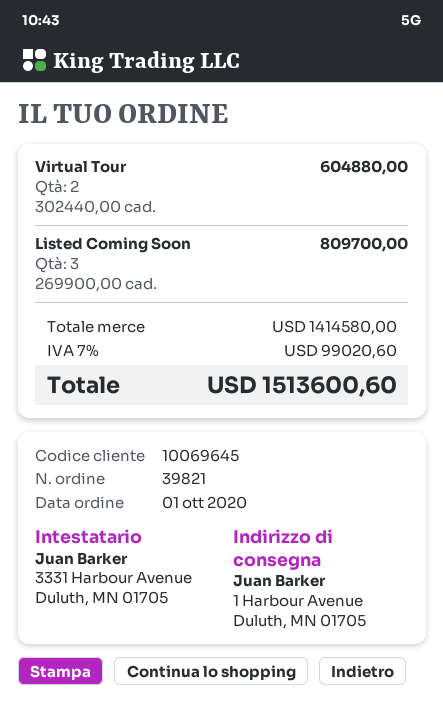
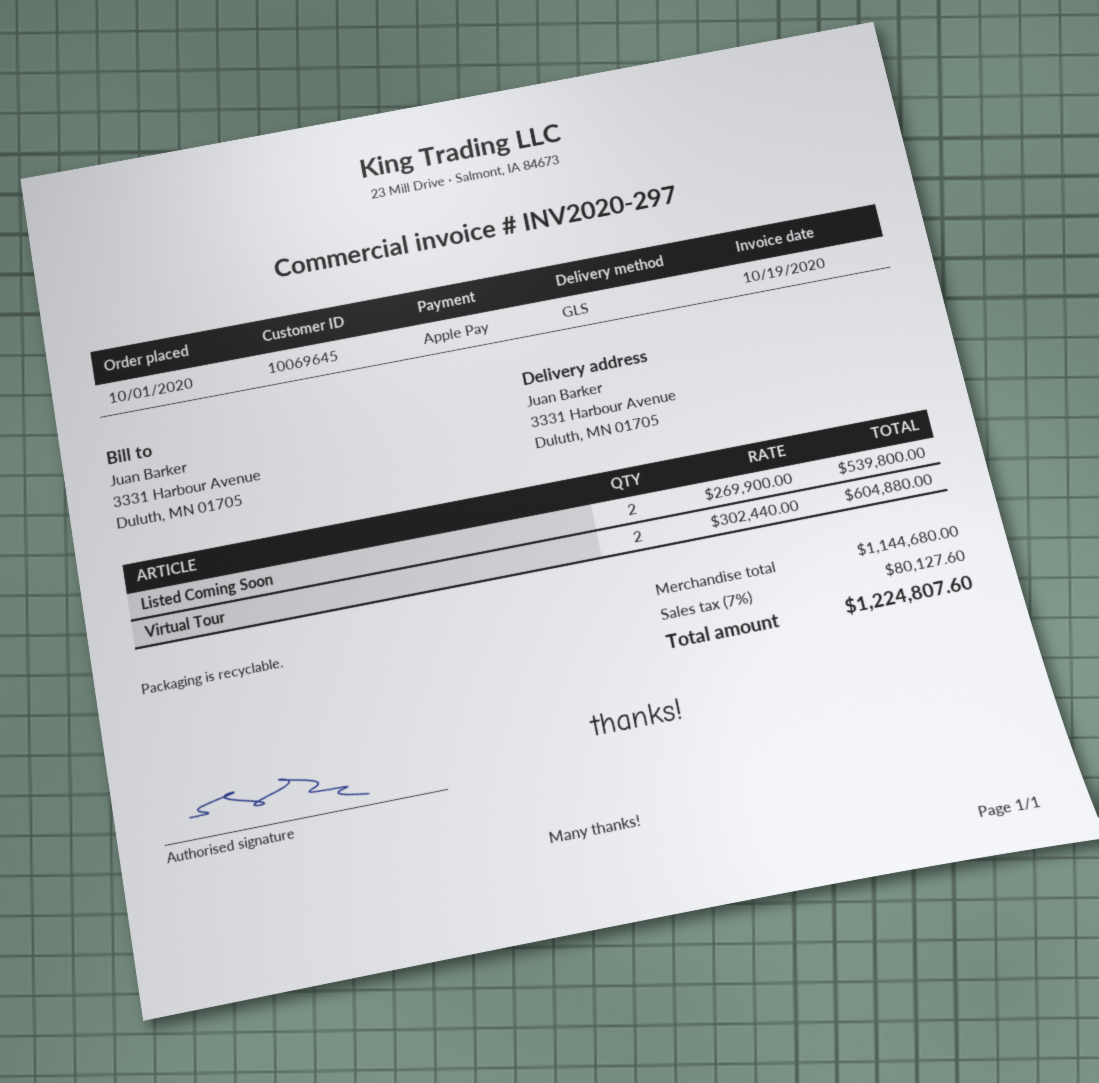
ship to: 1 Harbour Avenue, Duluth, MN 01705 -> 3331 Harbour Avenue, Duluth, MN 01705
Listed Coming Soon: 3 x 269900.00 = 809700.00 -> 2 x 269900.00 = 539800.00
subtotal: 1414580.00 -> 1144680.00
tax: 7% = 99020.60 -> 7% = 80127.60
total: 1513600.60 -> 1224807.60

